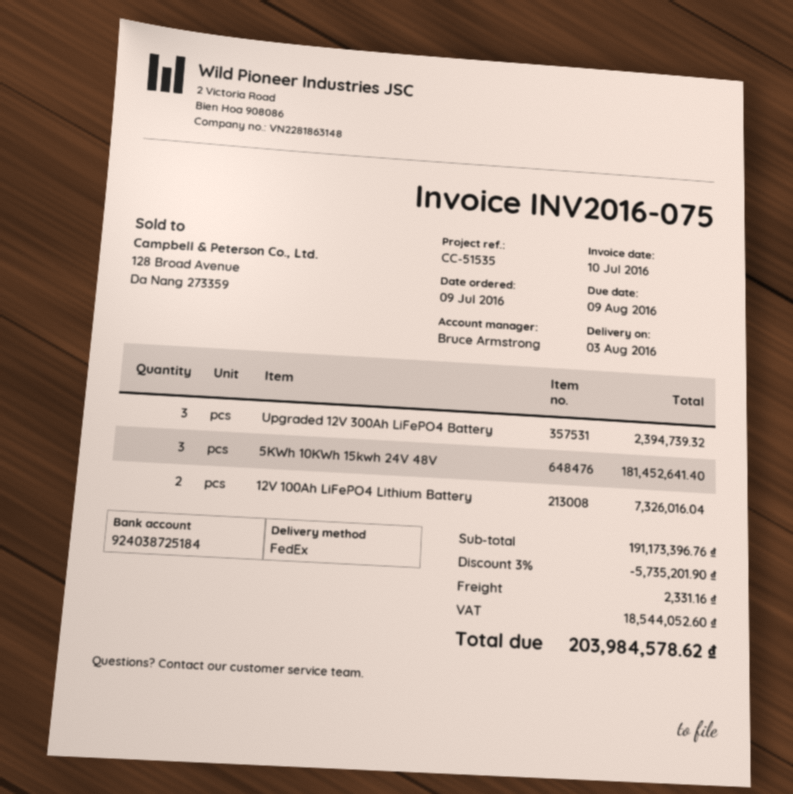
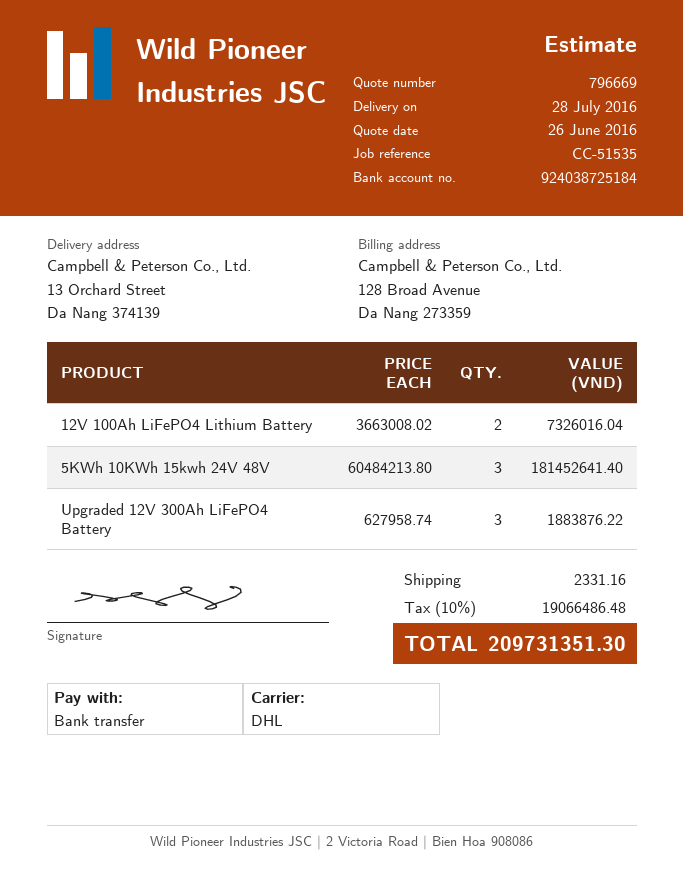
delivery date: 2016-08-03 -> 2016-07-28
shipping method: FedEx -> DHL
Upgraded 12V 300Ah LiFePO4 Battery: 3 for 2394739.32 -> 3 for 1883876.22
discount: 3% = 5735201.90 -> none
tax: 18544052.60 -> 19066486.48
total: 203984578.62 -> 209731351.30

